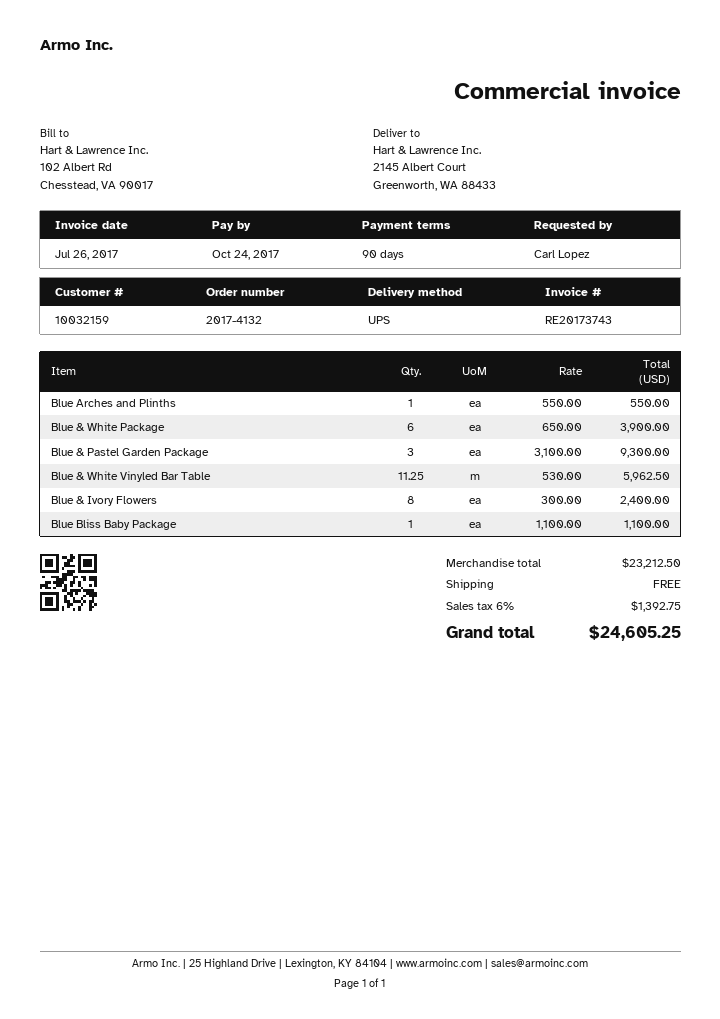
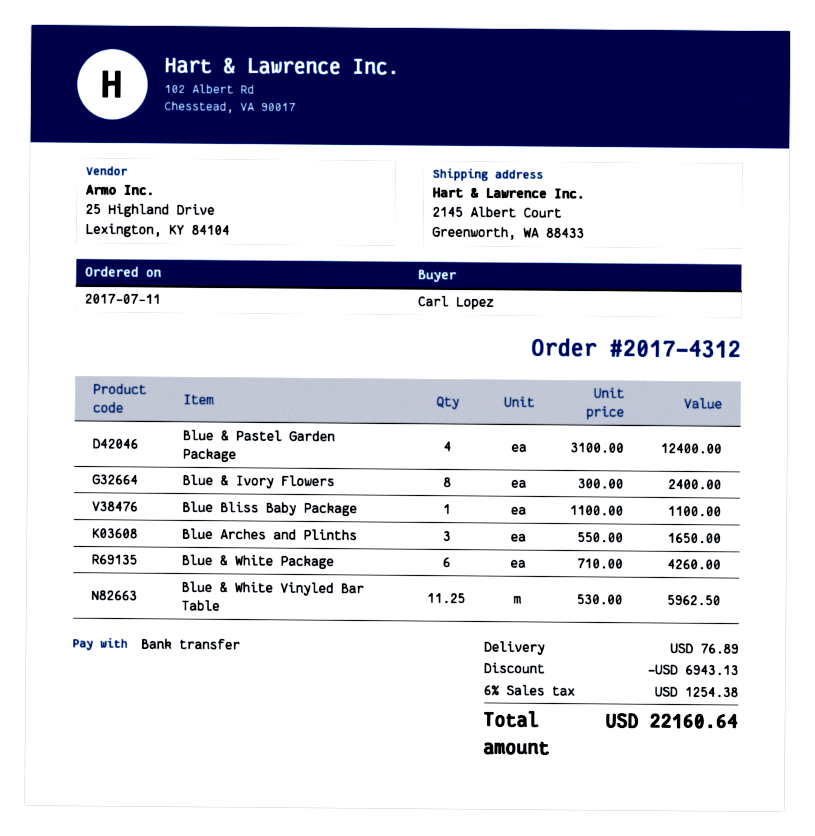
order number: 2017-4132 -> 2017-4312
Blue Arches and Plinths: 1 x 550.00 = 550.00 -> 3 x 550.00 = 1650.00
Blue & White Package: 6 x 650.00 = 3900.00 -> 6 x 710.00 = 4260.00
Blue & Pastel Garden Package: 3 x 3100.00 = 9300.00 -> 4 x 3100.00 = 12400.00
discount: none -> 6943.13
shipping: 0.00 -> 76.89
tax: 6% = 1392.75 -> 6% = 1254.38
total: 24605.25 -> 22160.64

